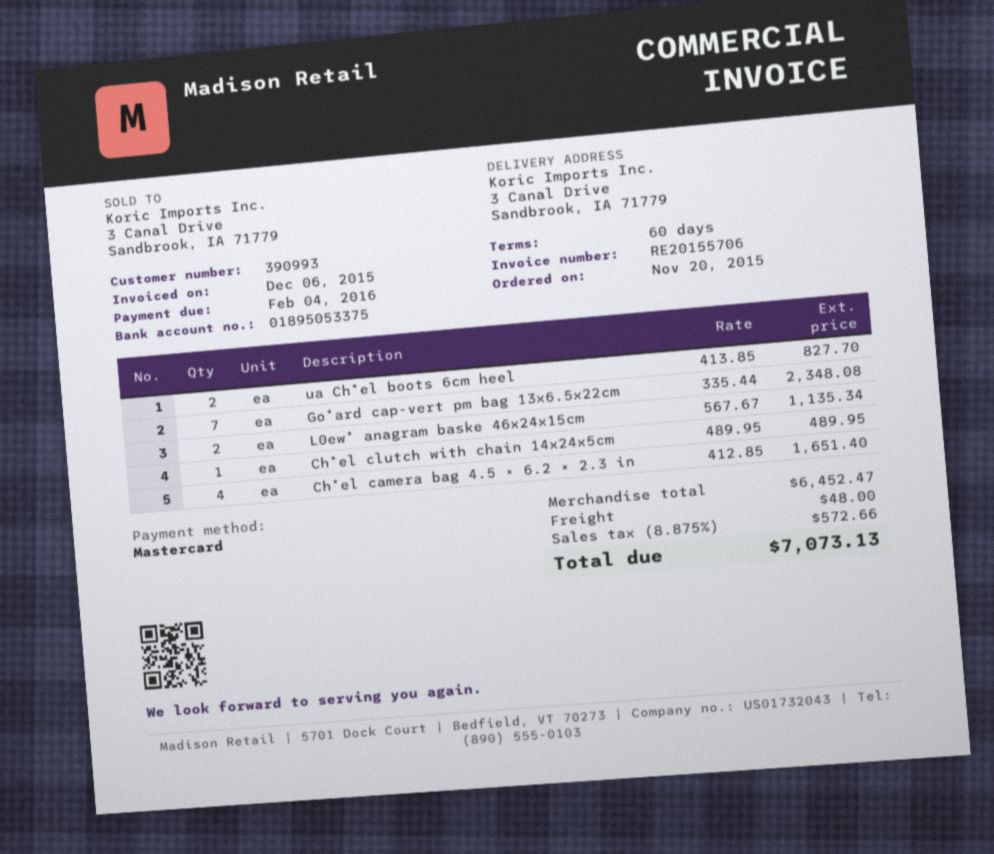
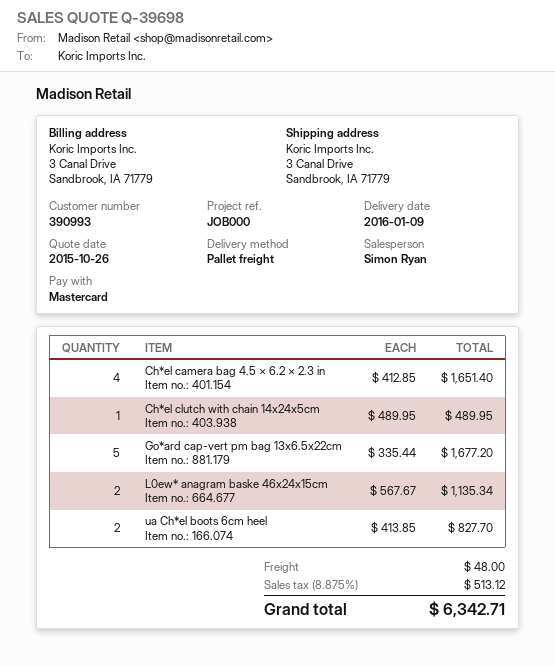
Go*ard cap-vert pm bag 13x6.5x22cm: 7 x 335.44 = 2348.08 -> 5 x 335.44 = 1677.20
tax: 8.875% = 572.66 -> 8.875% = 513.12
total: 7073.13 -> 6342.71

